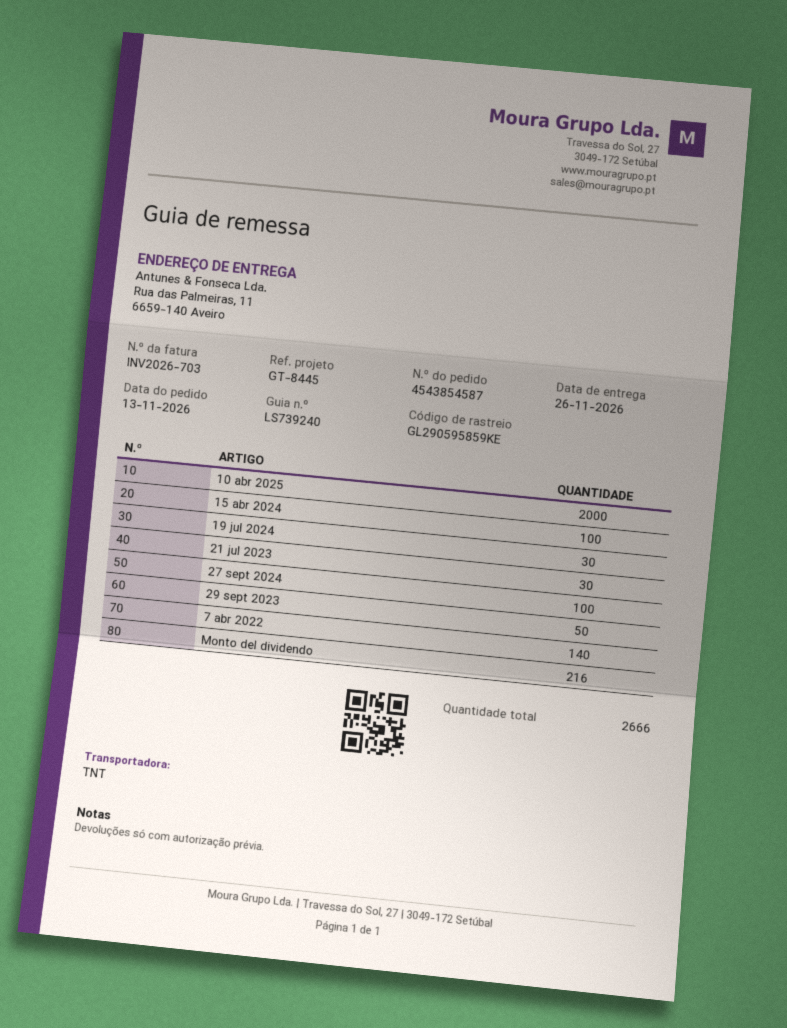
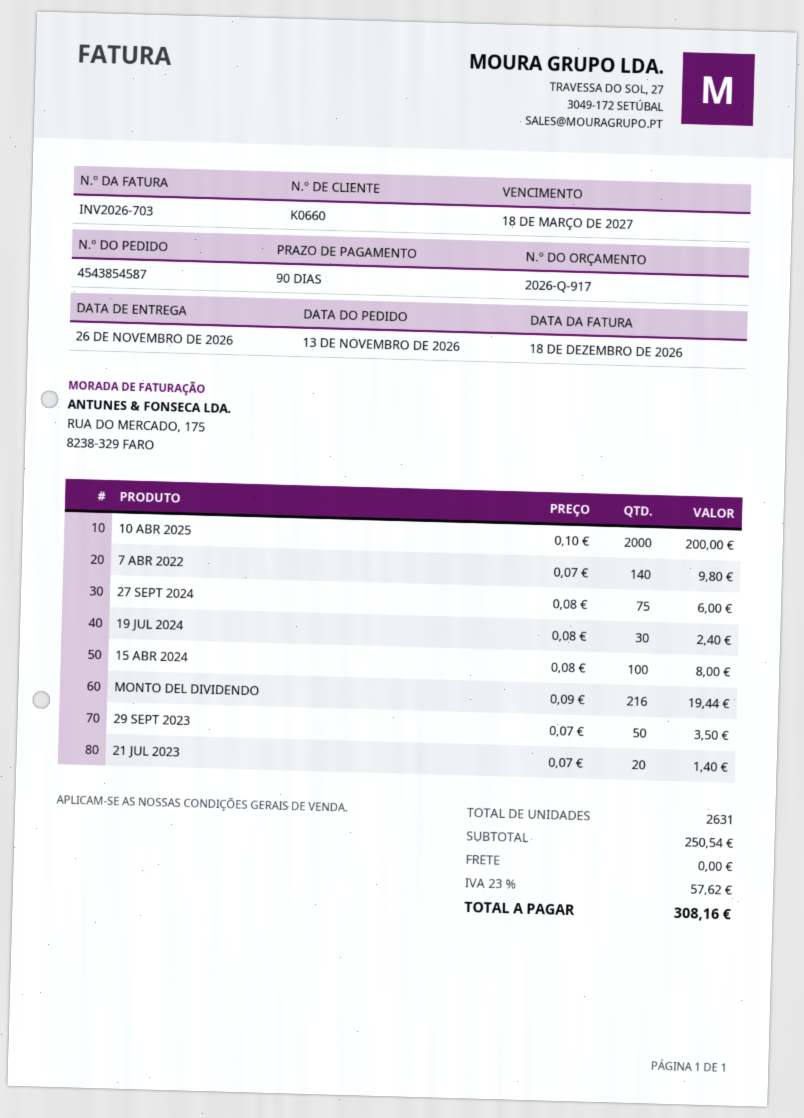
21 jul 2023: 30 -> 20
27 sept 2024: 100 -> 75
total quantity: 2666 -> 2631

